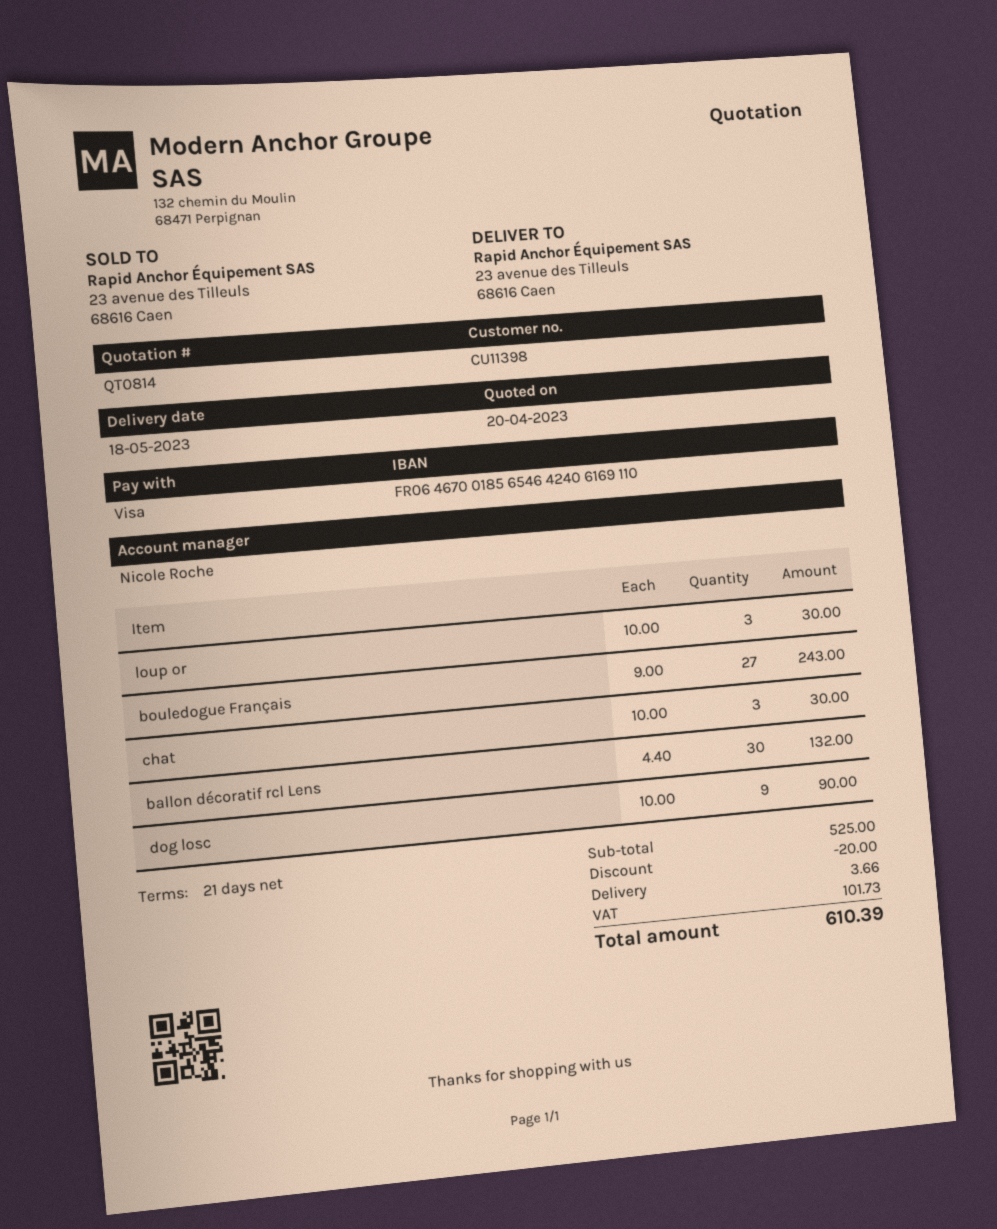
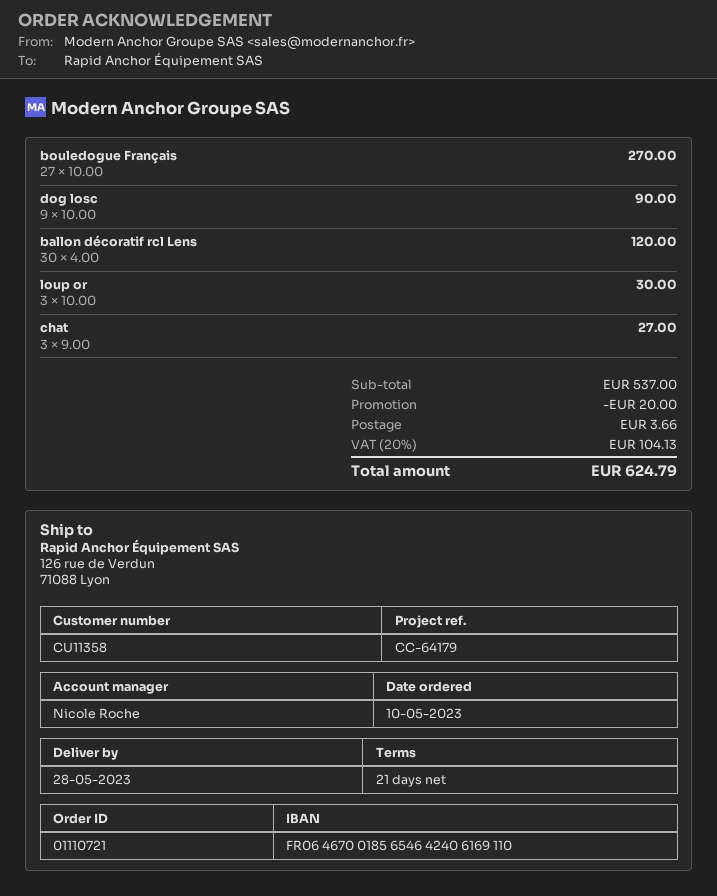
delivery date: 2023-05-18 -> 2023-05-28
customer number: CU11398 -> CU11358
ship to: 23 avenue des Tilleuls, 68616 Caen -> 126 rue de Verdun, 71088 Lyon
bouledogue Français: 27 x 9.00 = 243.00 -> 27 x 10.00 = 270.00
chat: 3 x 10.00 = 30.00 -> 3 x 9.00 = 27.00
ballon décoratif rcl Lens: 30 x 4.40 = 132.00 -> 30 x 4.00 = 120.00
subtotal: 525.00 -> 537.00
tax: 101.73 -> 104.13
total: 610.39 -> 624.79

